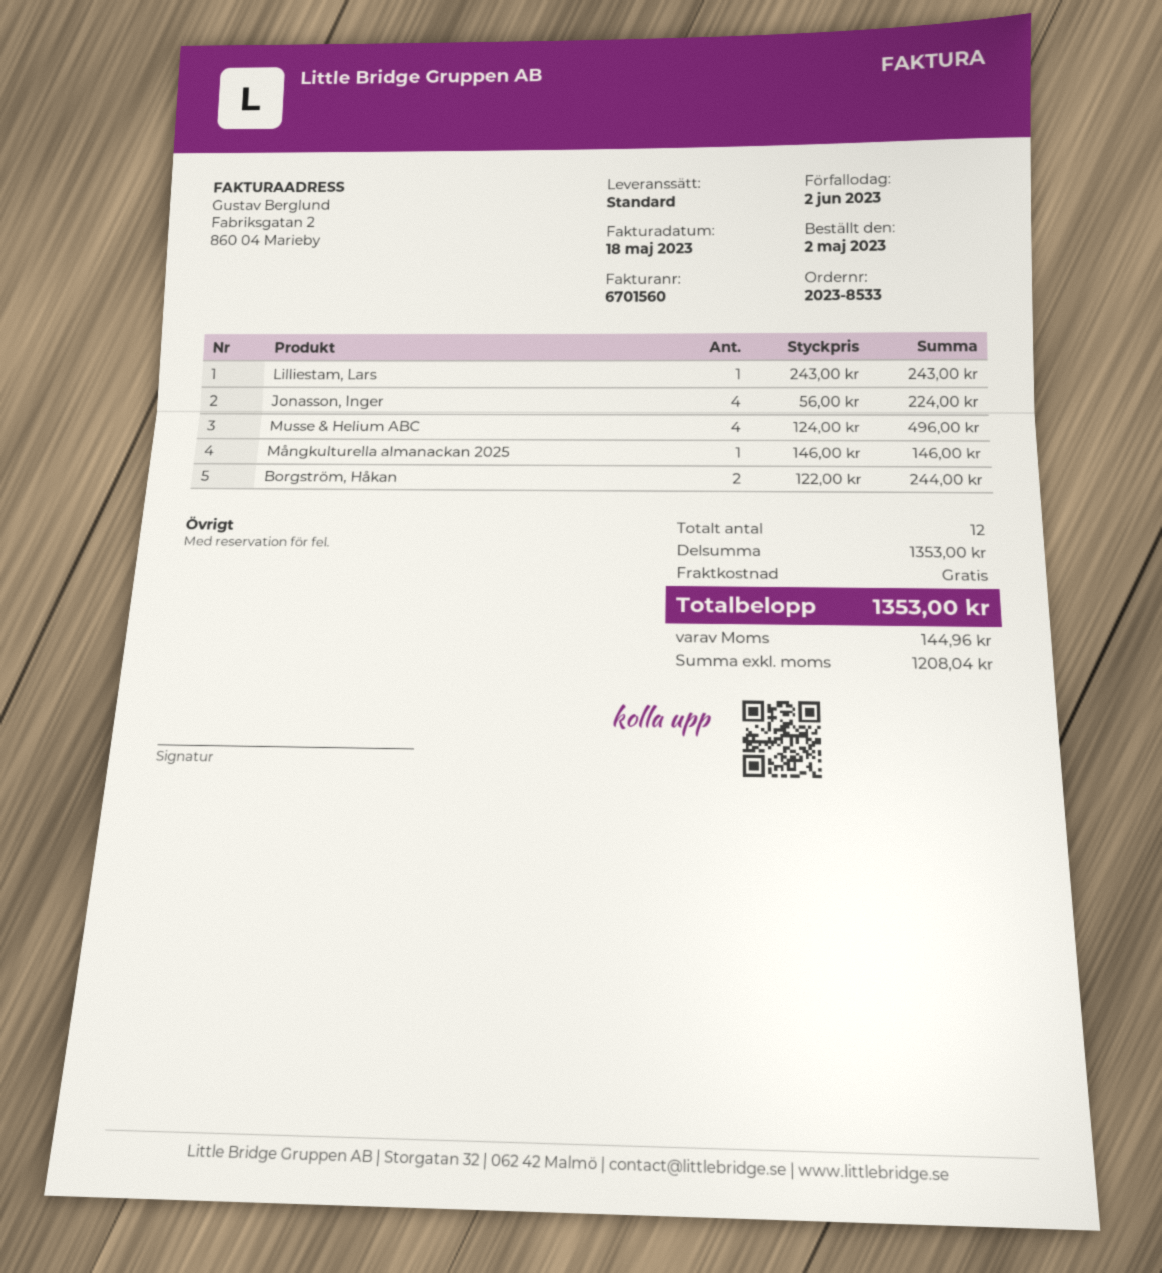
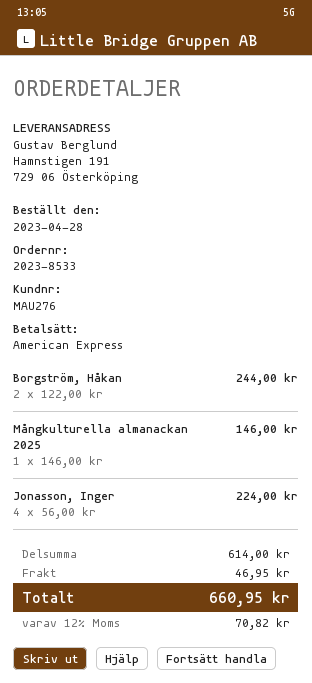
order date: 2023-05-02 -> 2023-04-28
Lilliestam, Lars: 1 x 243.00 = 243.00 -> none
Musse & Helium ABC: 4 x 124.00 = 496.00 -> none
subtotal: 1353.00 -> 614.00
shipping: 0.00 -> 46.95
tax: 144.96 -> 70.82
total: 1353.00 -> 660.95

